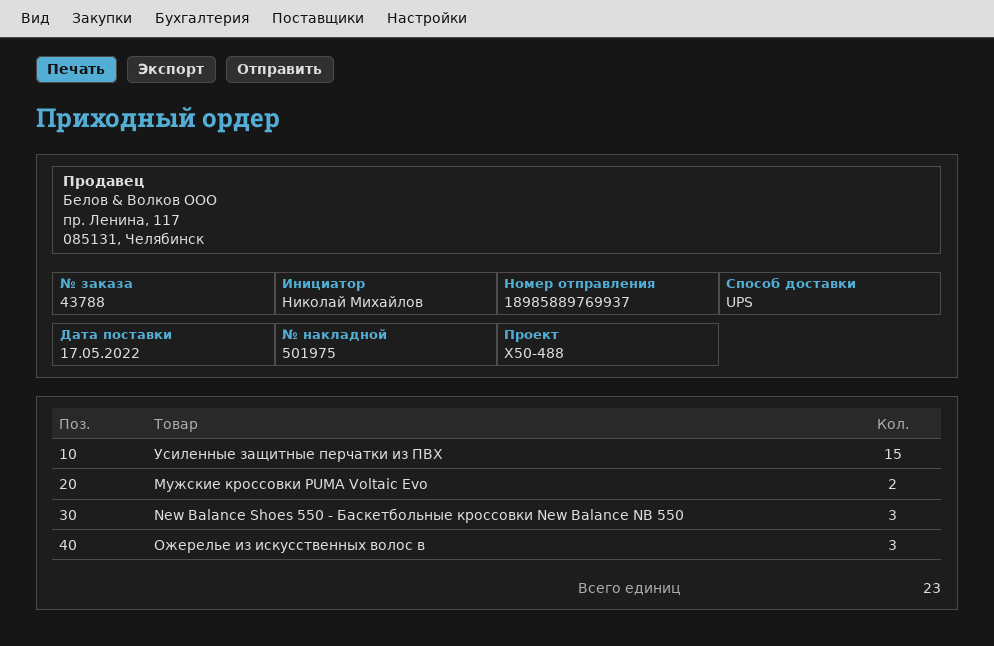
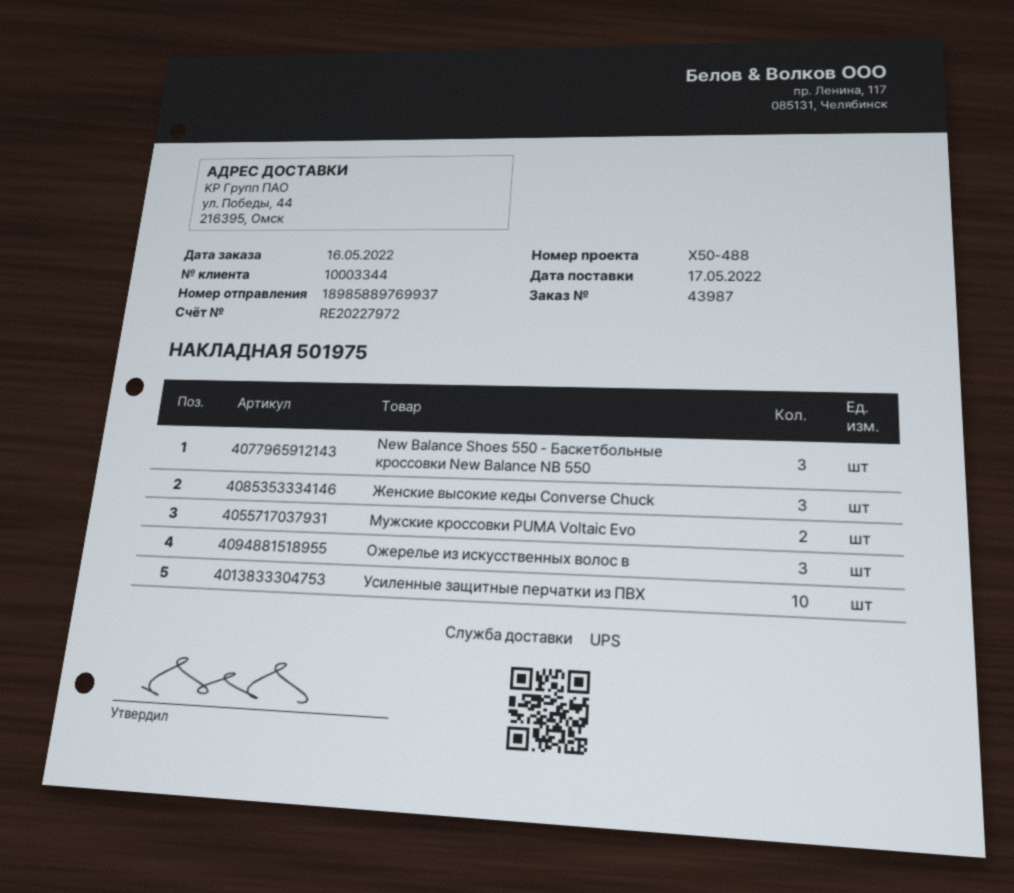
order number: 43788 -> 43987
Усиленные защитные перчатки из ПВХ: 15 -> 10
Женские высокие кеды Converse Chuck: none -> 3

